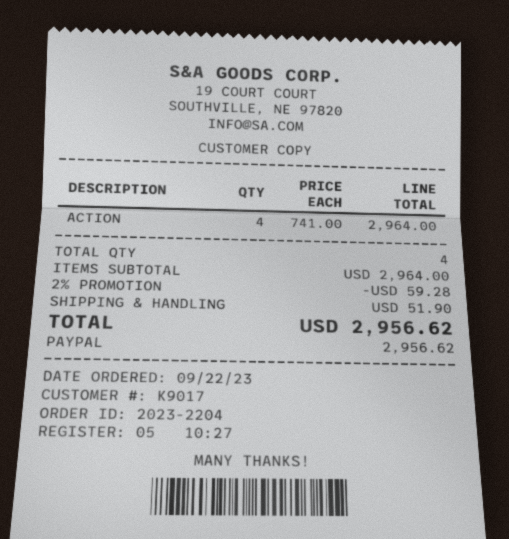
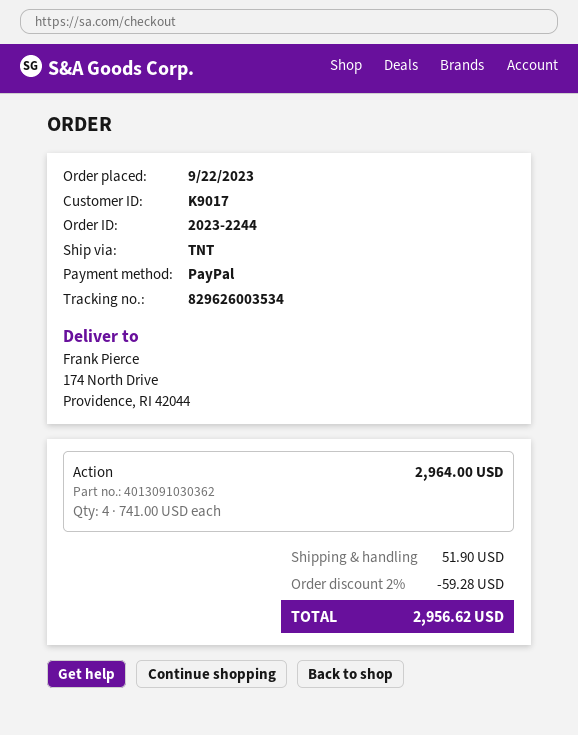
order number: 2023-2204 -> 2023-2244

